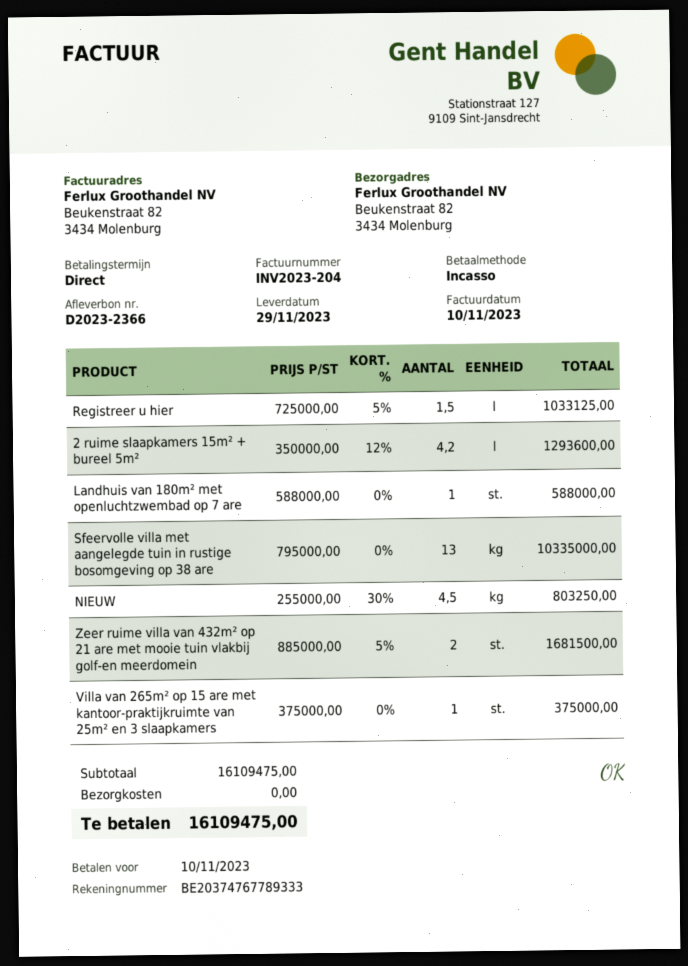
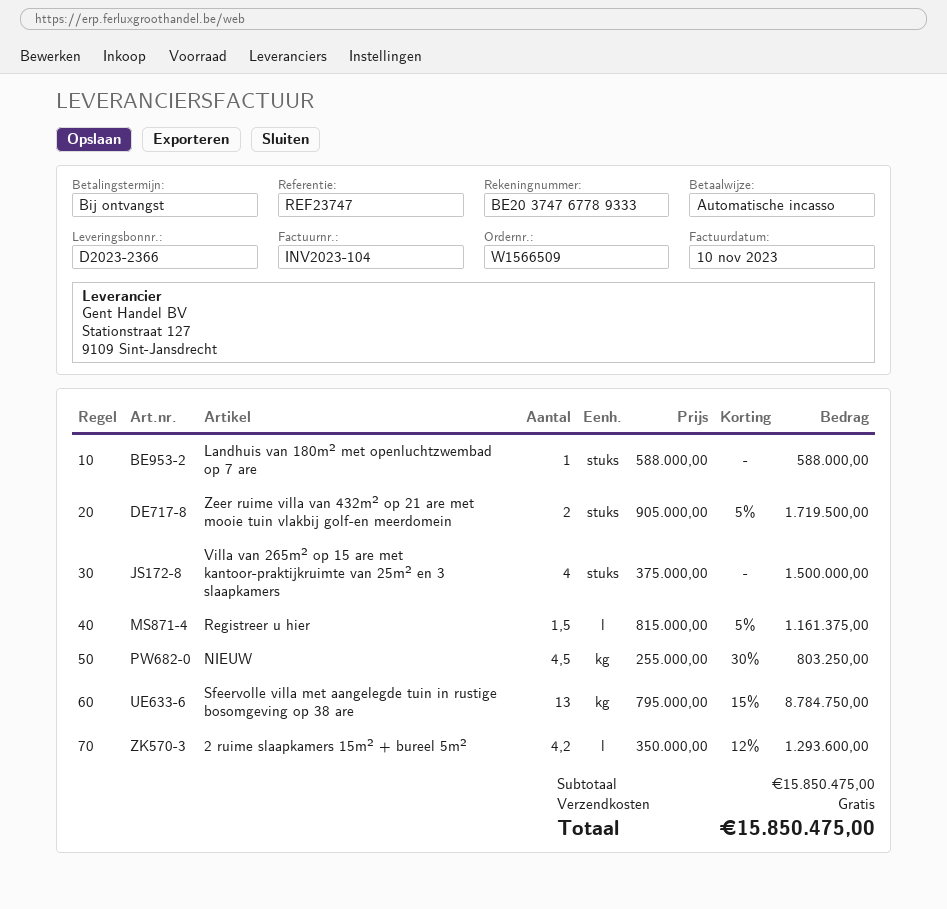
invoice number: INV2023-204 -> INV2023-104
Registreer u hier: 1.5 x 725000.00 - 5% = 1033125.00 -> 1.5 x 815000.00 - 5% = 1161375.00
Sfeervolle villa met aangelegde tuin in rustige bosomgeving op 38 are: 13 x 795000.00 = 10335000.00 -> 13 x 795000.00 - 15% = 8784750.00
Zeer ruime villa van 432m² op 21 are met mooie tuin vlakbij golf-en meerdomein: 2 x 885000.00 - 5% = 1681500.00 -> 2 x 905000.00 - 5% = 1719500.00
Villa van 265m² op 15 are met kantoor-praktijkruimte van 25m² en 3 slaapkamers: 1 x 375000.00 = 375000.00 -> 4 x 375000.00 = 1500000.00
subtotal: 16109475.00 -> 15850475.00
total: 16109475.00 -> 15850475.00

